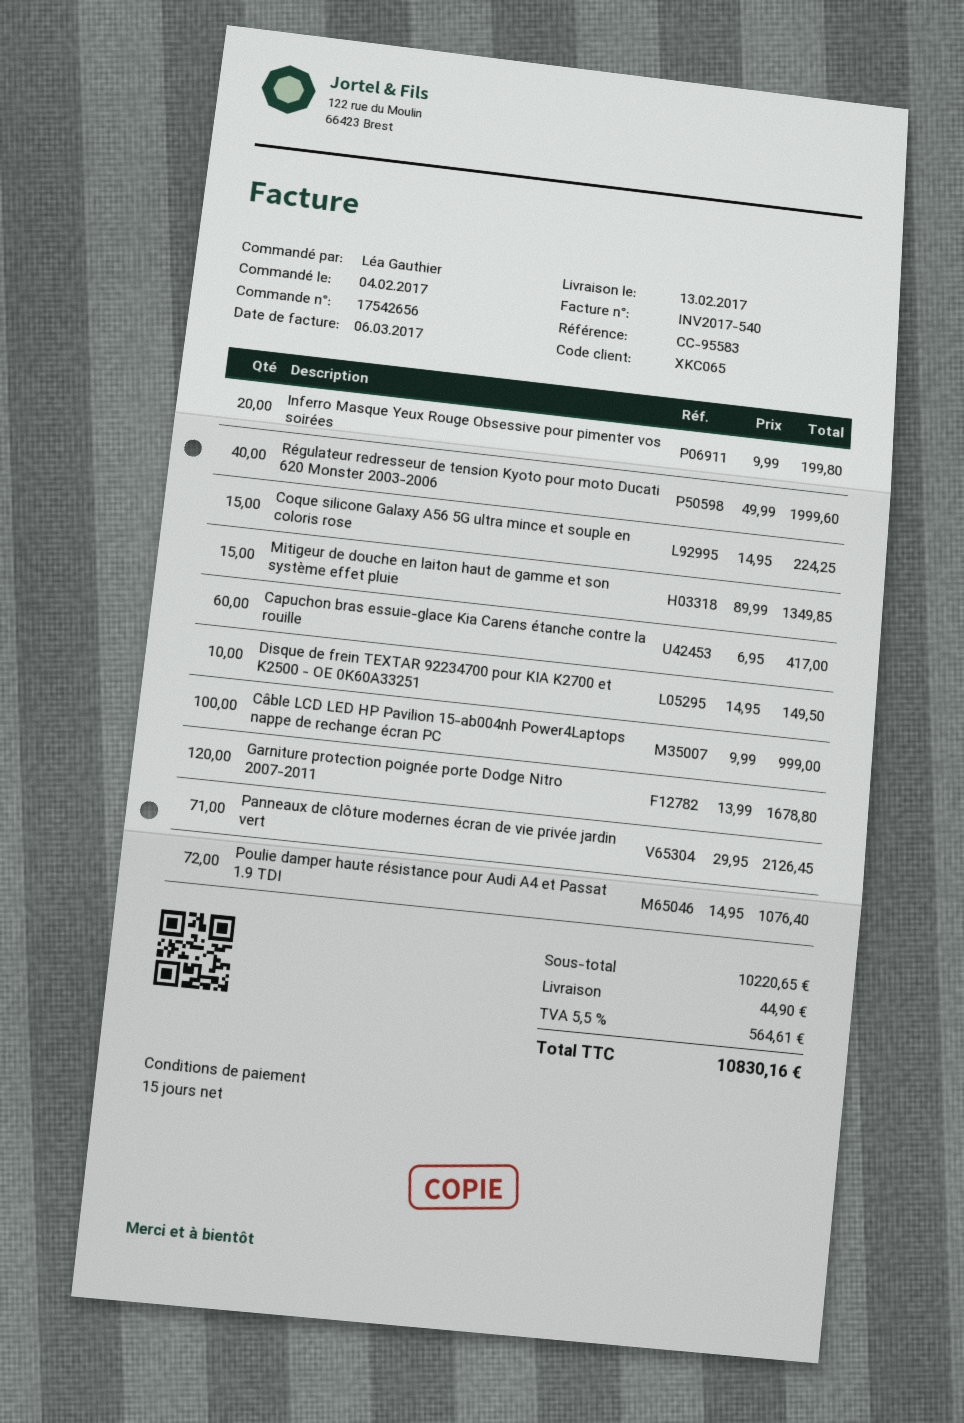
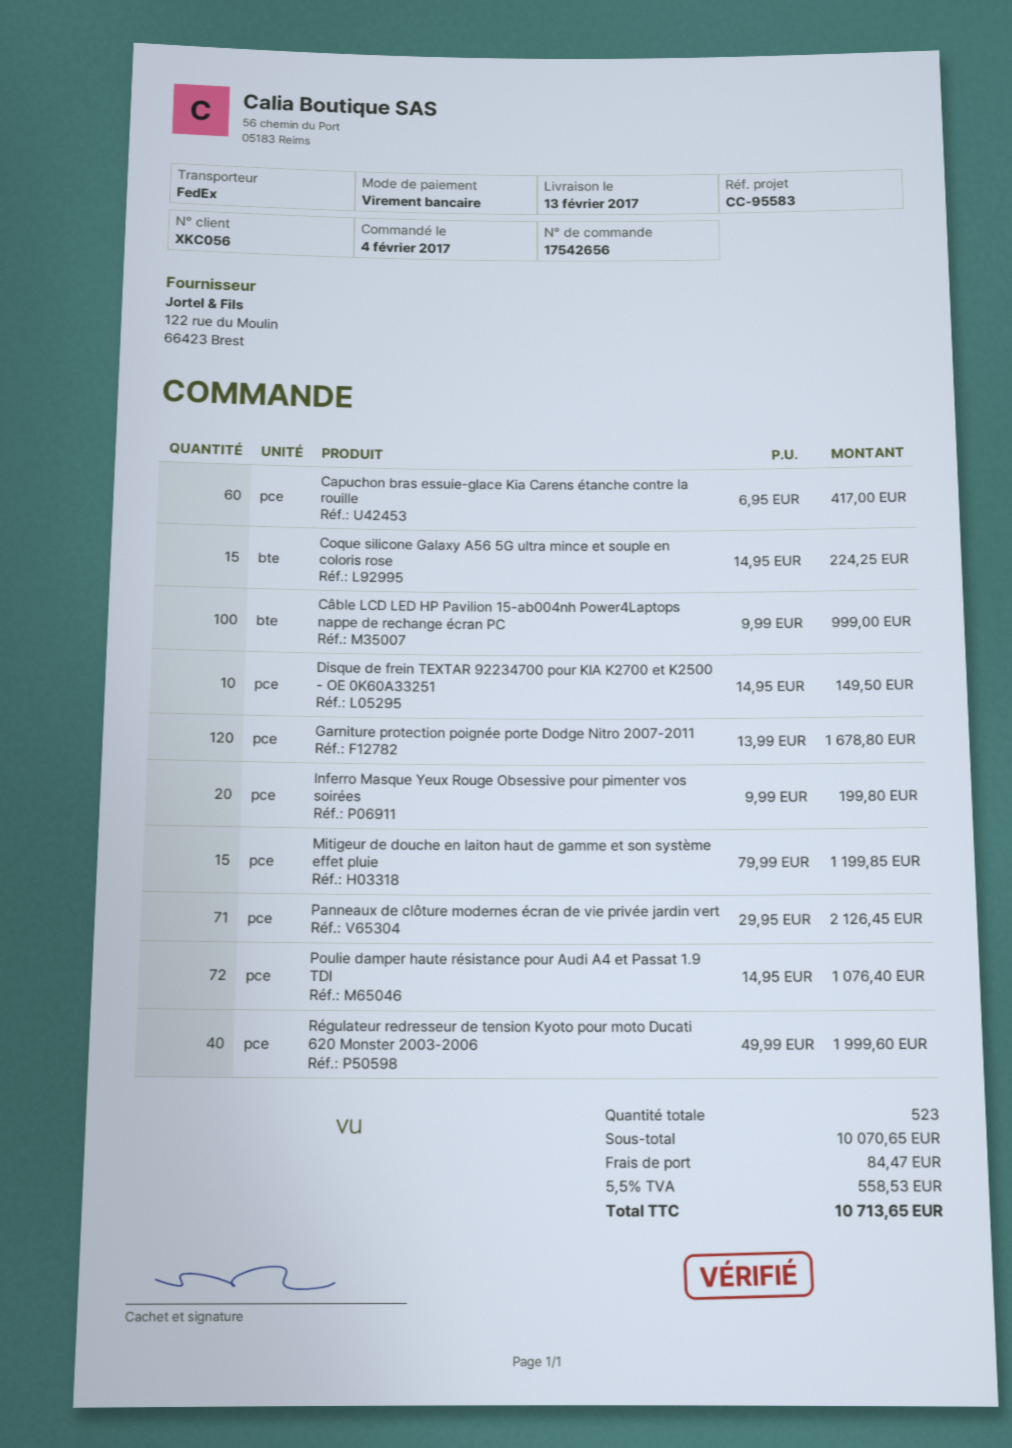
customer number: XKC065 -> XKC056
Mitigeur de douche en laiton haut de gamme et son système effet pluie: 15 x 89.99 = 1349.85 -> 15 x 79.99 = 1199.85
subtotal: 10220.65 -> 10070.65
shipping: 44.90 -> 84.47
tax: 5.5% = 564.61 -> 5.5% = 558.53
total: 10830.16 -> 10713.65

